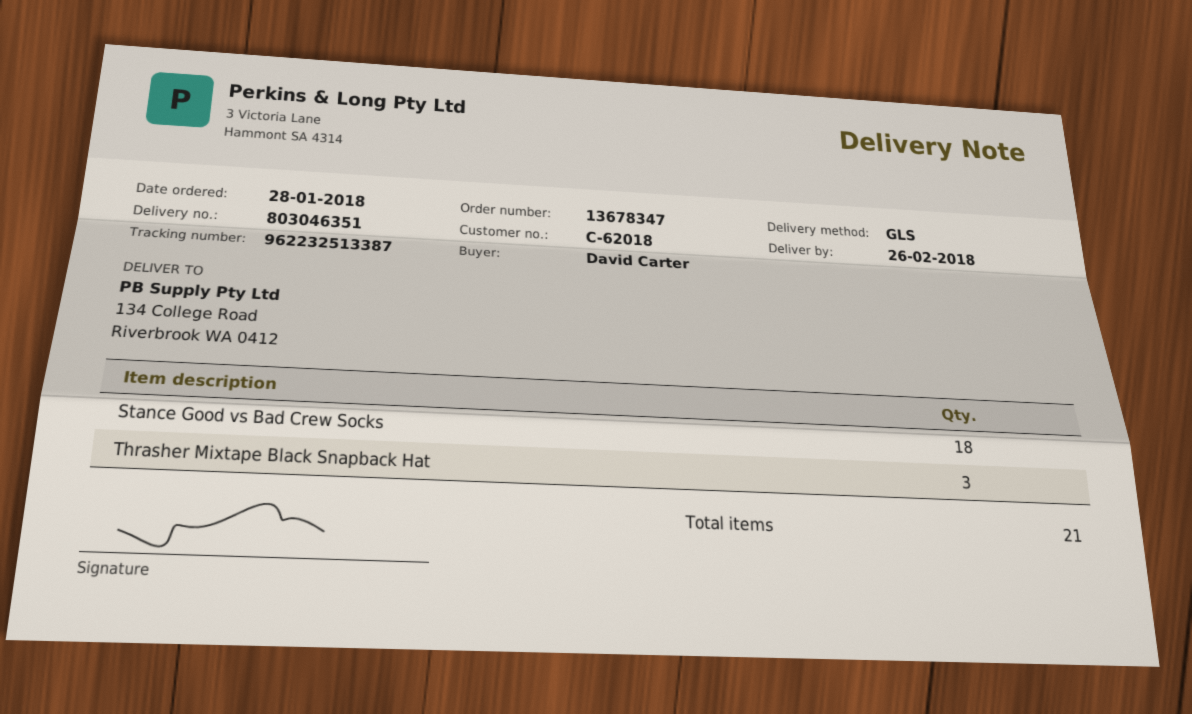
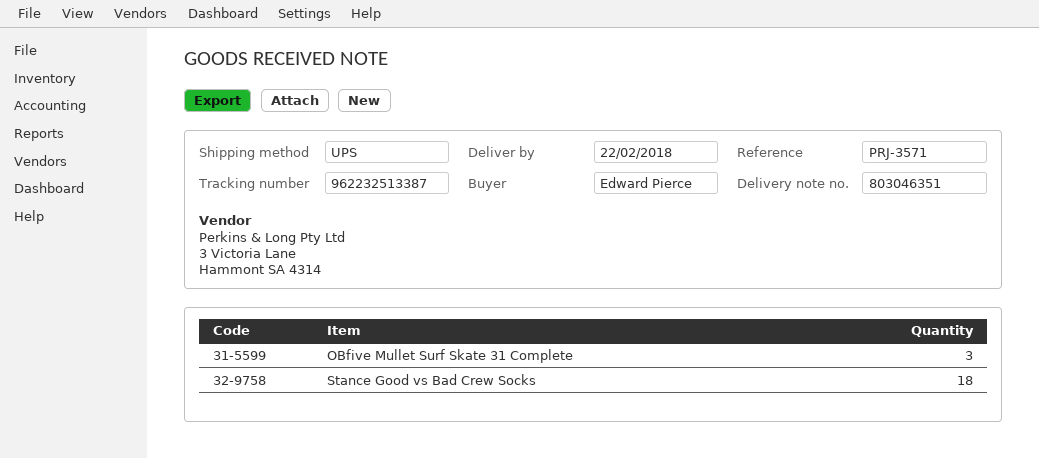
delivery date: 2018-02-26 -> 2018-02-22
ordered by: David Carter -> Edward Pierce
shipping method: GLS -> UPS
Thrasher Mixtape Black Snapback Hat: 3 -> none
OBfive Mullet Surf Skate 31 Complete: none -> 3

